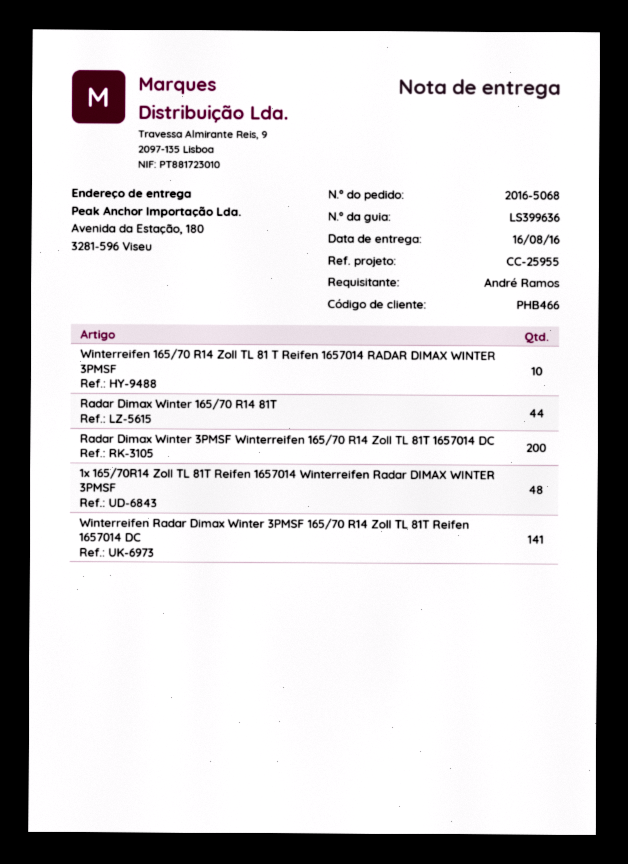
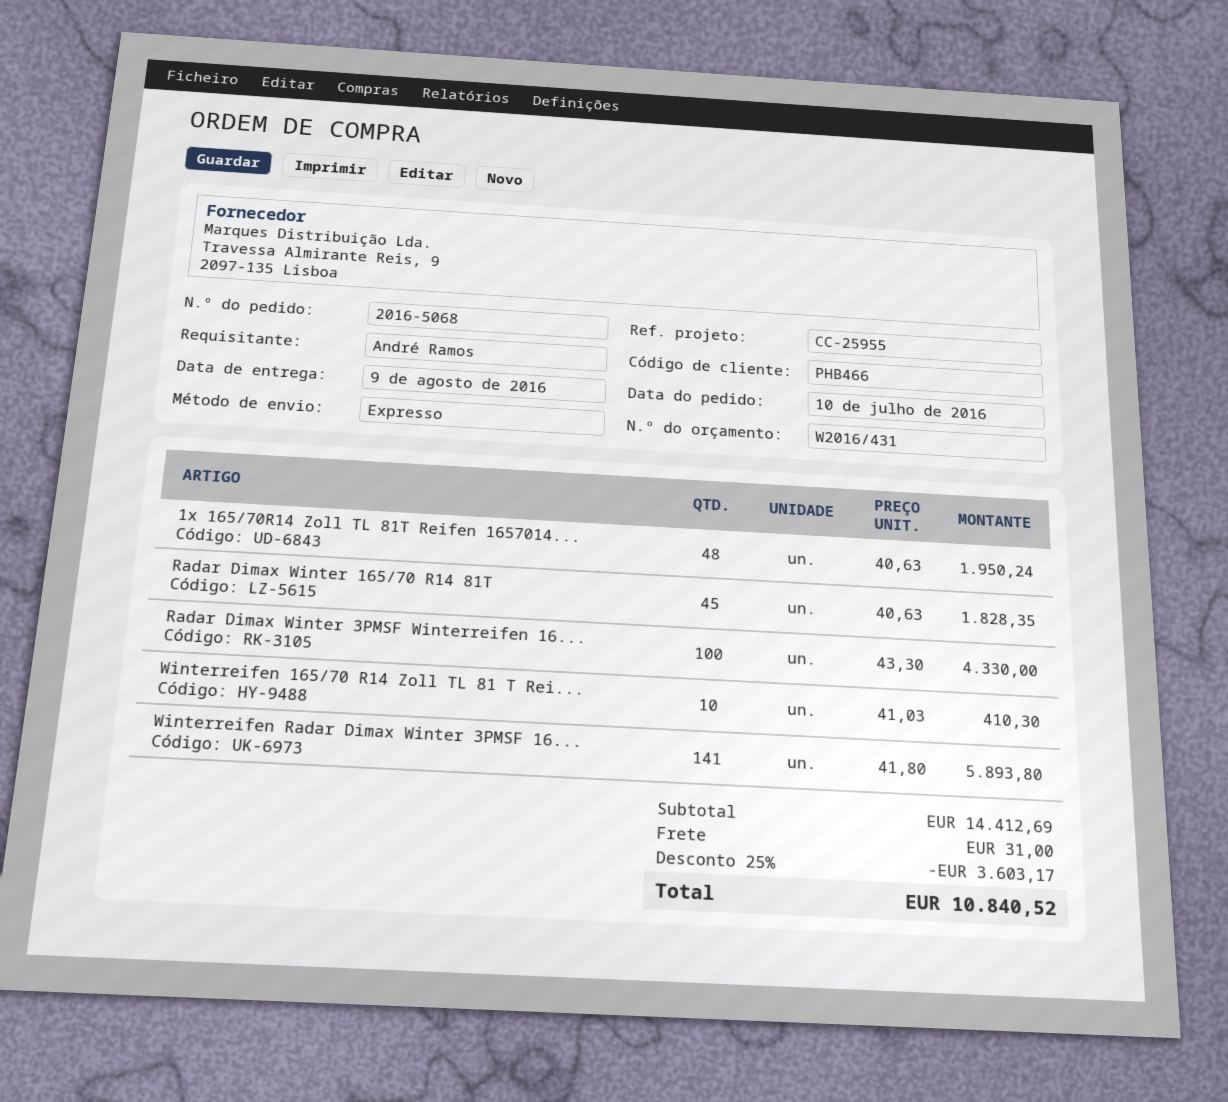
delivery date: 2016-08-16 -> 2016-08-09
Radar Dimax Winter 165/70 R14 81T: 44 -> 45
Radar Dimax Winter 3PMSF Winterreifen 165/70 R14 Zoll TL 81T 1657014 DC: 200 -> 100

